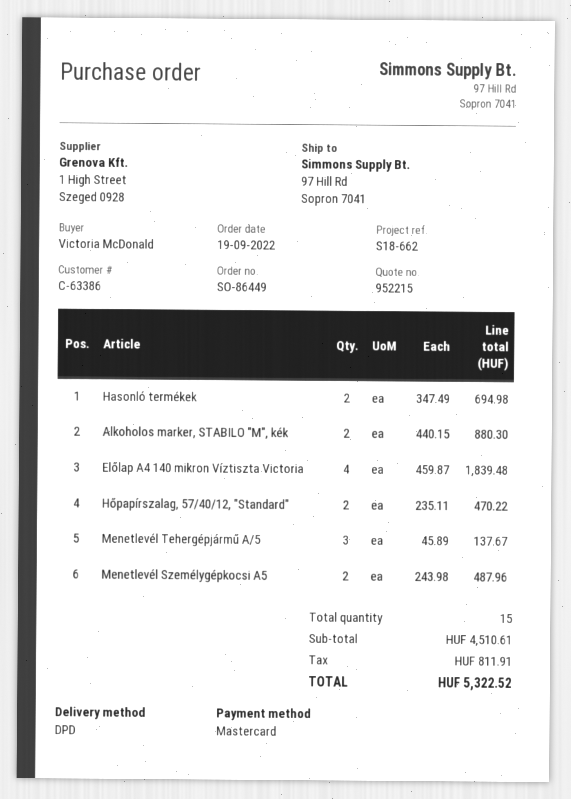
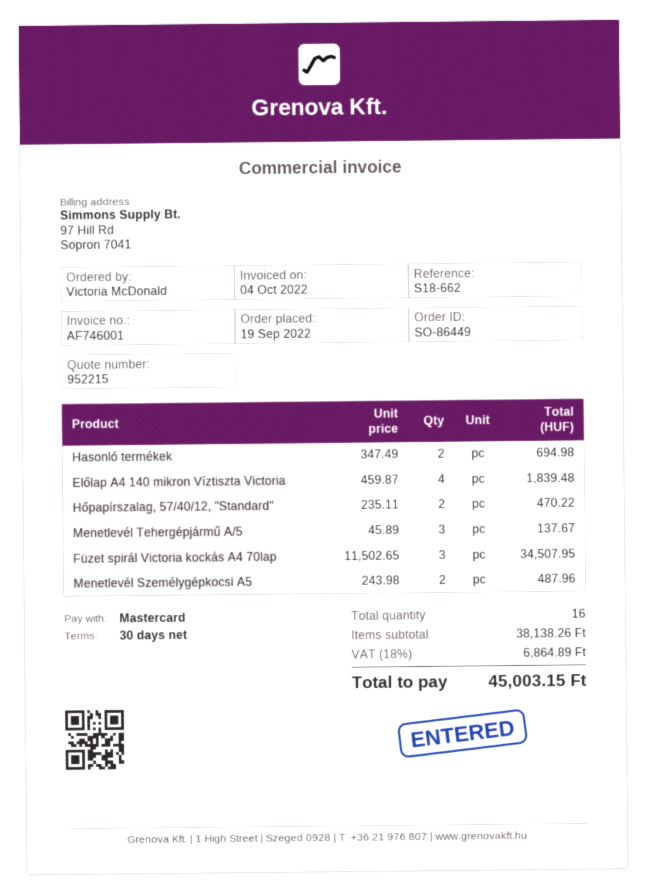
Alkoholos marker, STABILO "M", kék: 2 x 440.15 = 880.30 -> none
Füzet spirál Victoria kockás A4 70lap: none -> 3 x 11502.65 = 34507.95
total quantity: 15 -> 16
subtotal: 4510.61 -> 38138.26
tax: 811.91 -> 6864.89
total: 5322.52 -> 45003.15

